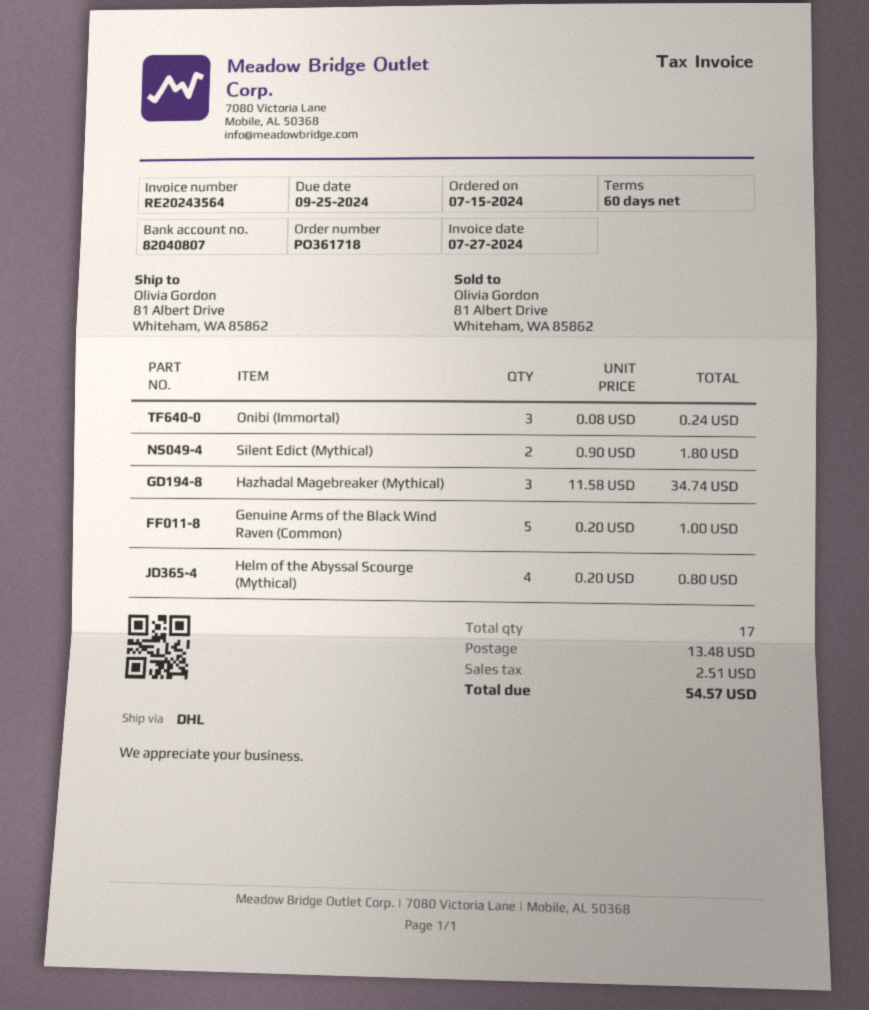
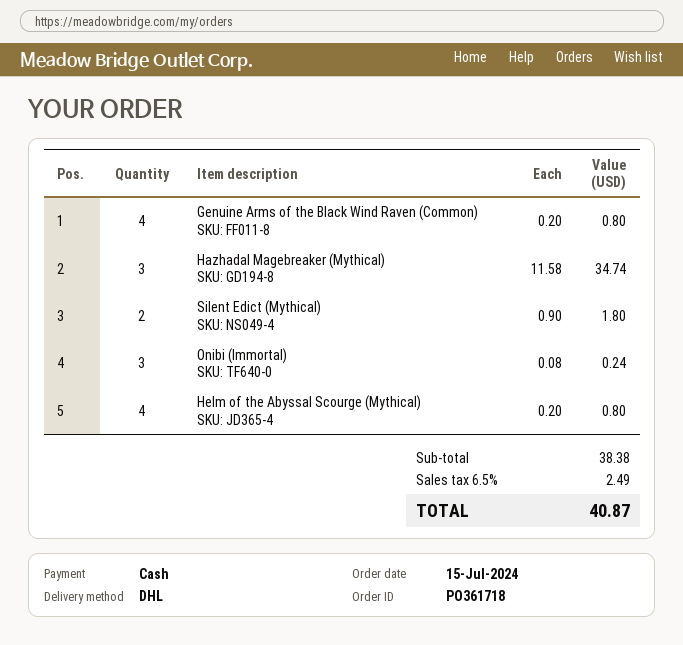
Genuine Arms of the Black Wind Raven (Common): 5 x 0.20 = 1.00 -> 4 x 0.20 = 0.80
shipping: 13.48 -> none
tax: 2.51 -> 2.49
total: 54.57 -> 40.87

